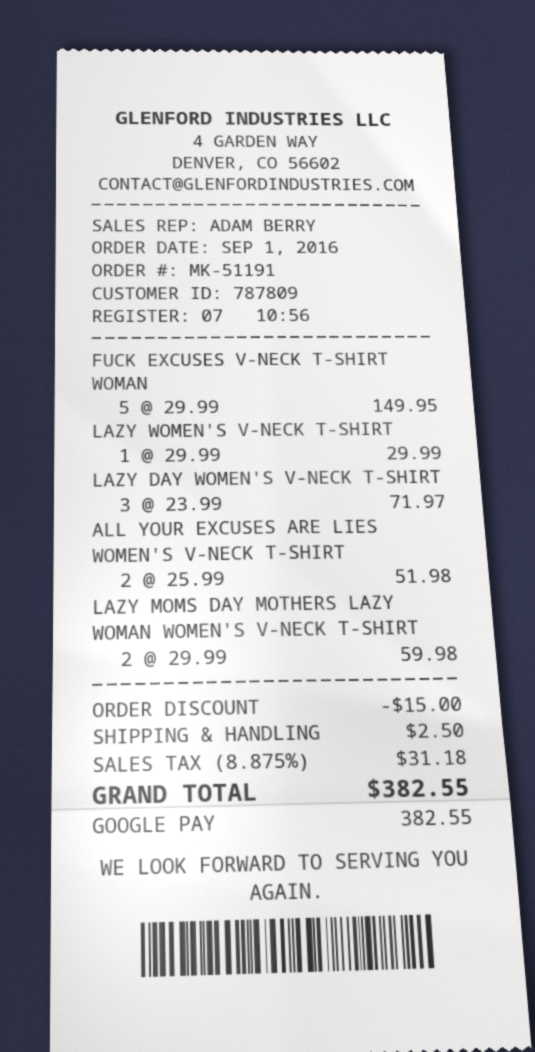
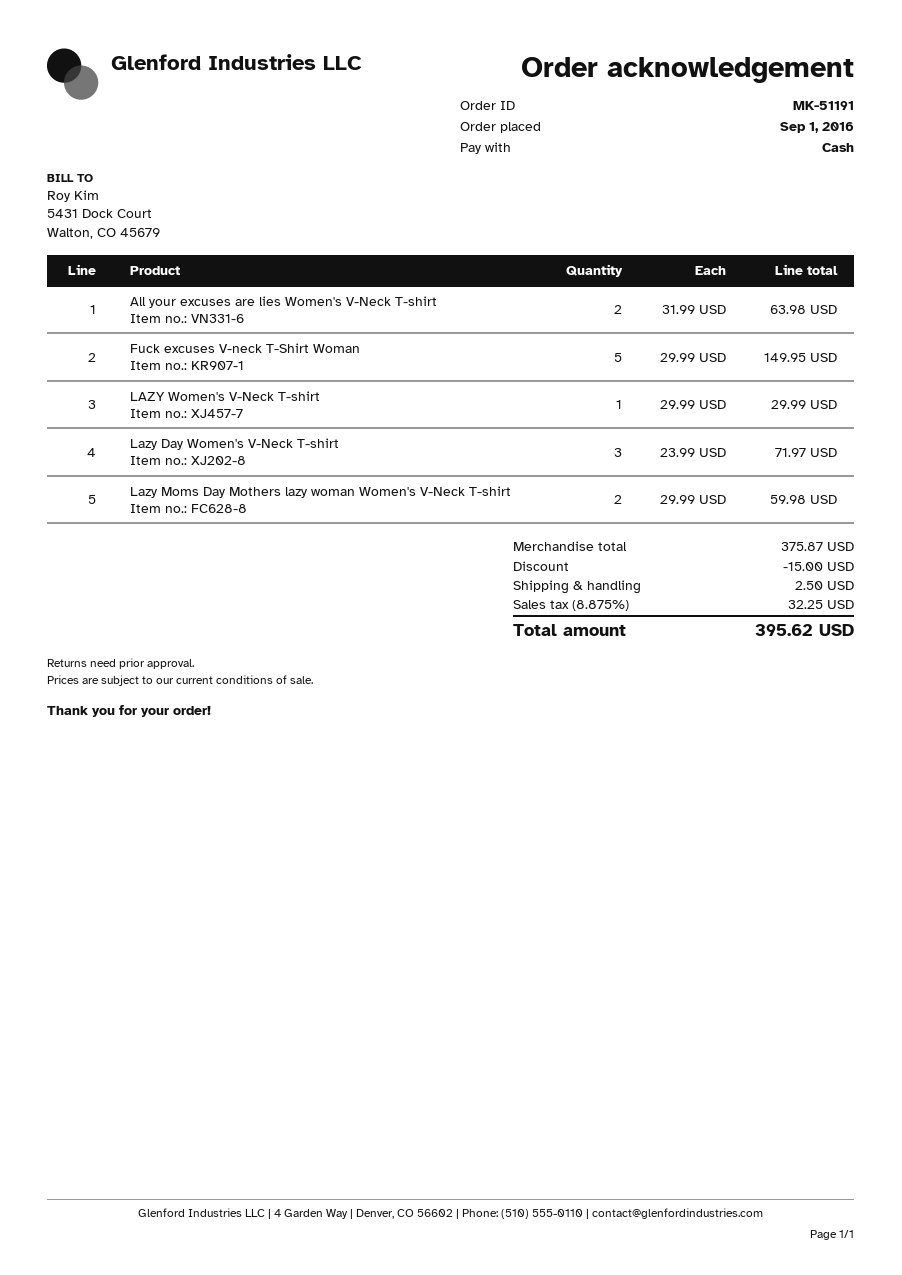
payment method: Google Pay -> cash
ALL YOUR EXCUSES ARE LIES WOMEN'S V-NECK T-SHIRT: 2 x 25.99 = 51.98 -> 2 x 31.99 = 63.98
tax: 8.875% = 31.18 -> 8.875% = 32.25
total: 382.55 -> 395.62

